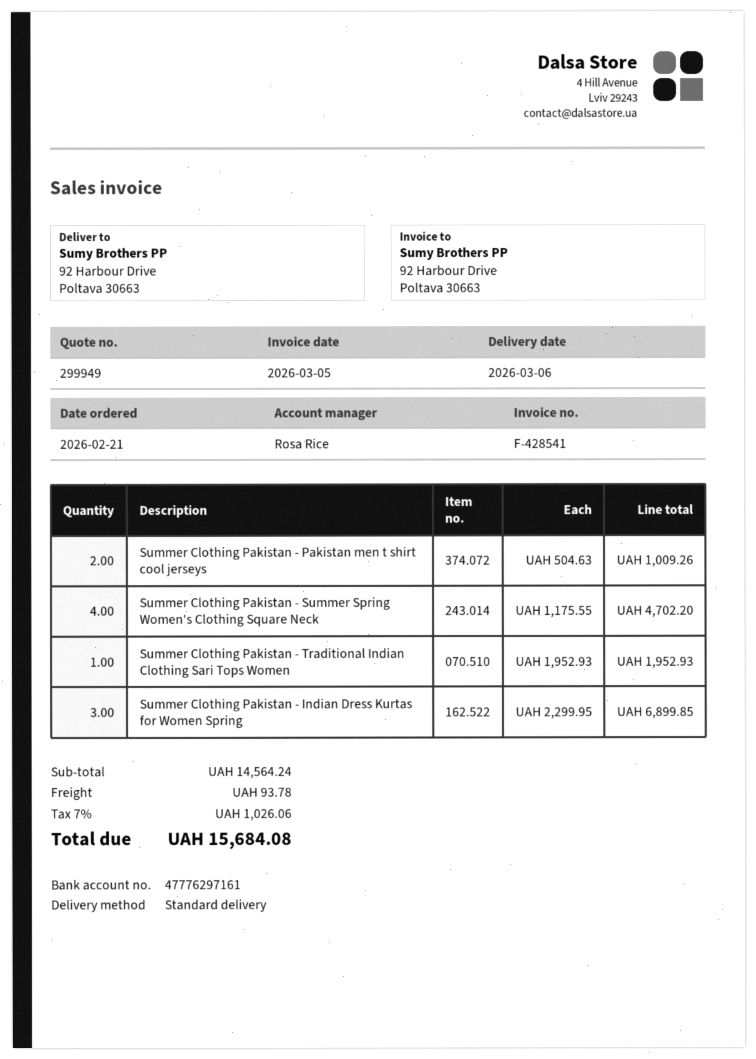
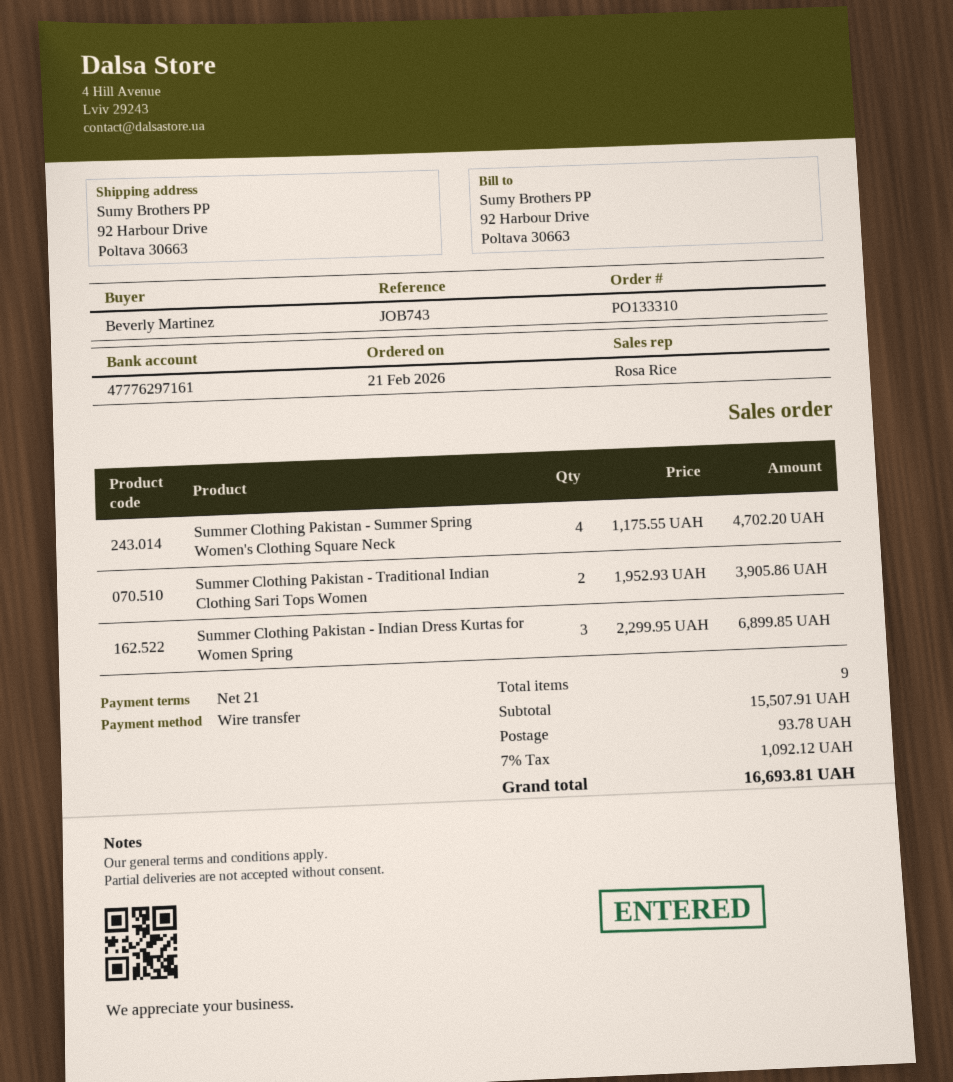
Summer Clothing Pakistan - Pakistan men t shirt cool jerseys: 2 x 504.63 = 1009.26 -> none
Summer Clothing Pakistan - Traditional Indian Clothing Sari Tops Women: 1 x 1952.93 = 1952.93 -> 2 x 1952.93 = 3905.86
subtotal: 14564.24 -> 15507.91
tax: 7% = 1026.06 -> 7% = 1092.12
total: 15684.08 -> 16693.81

